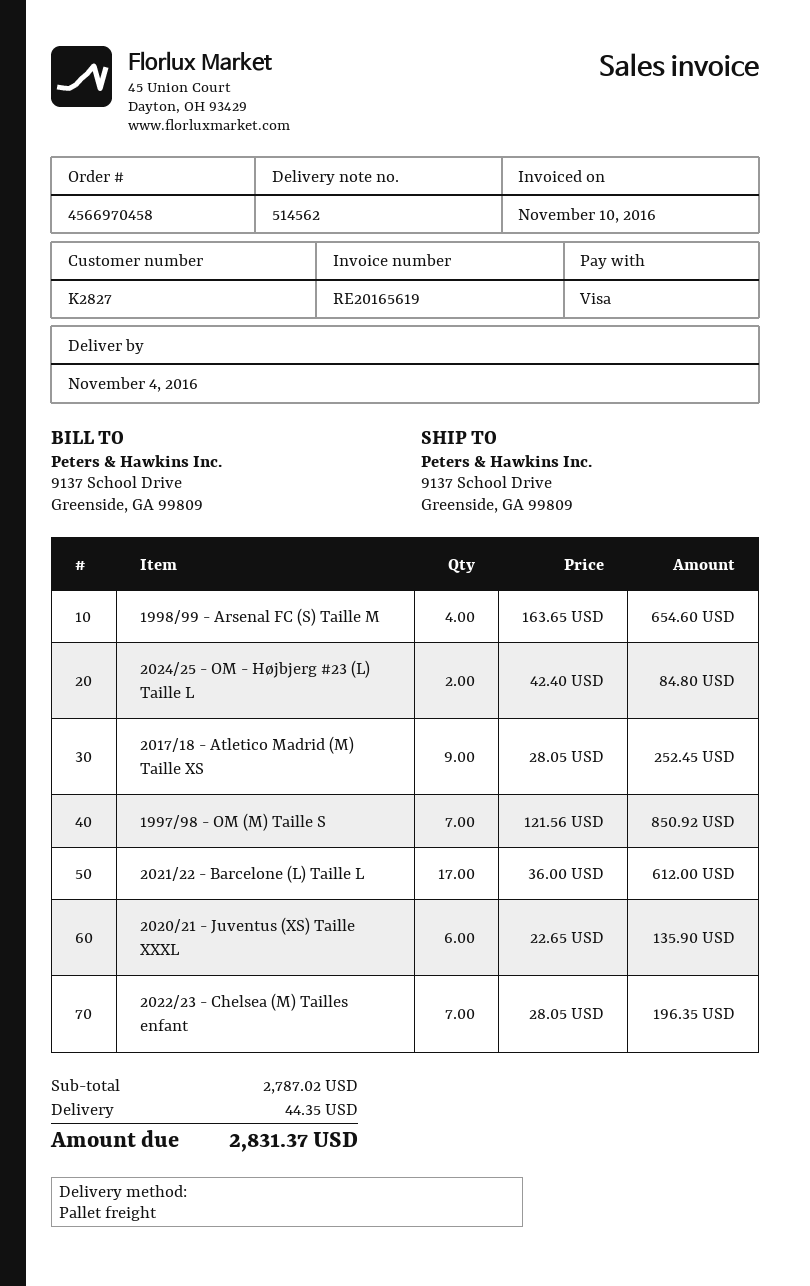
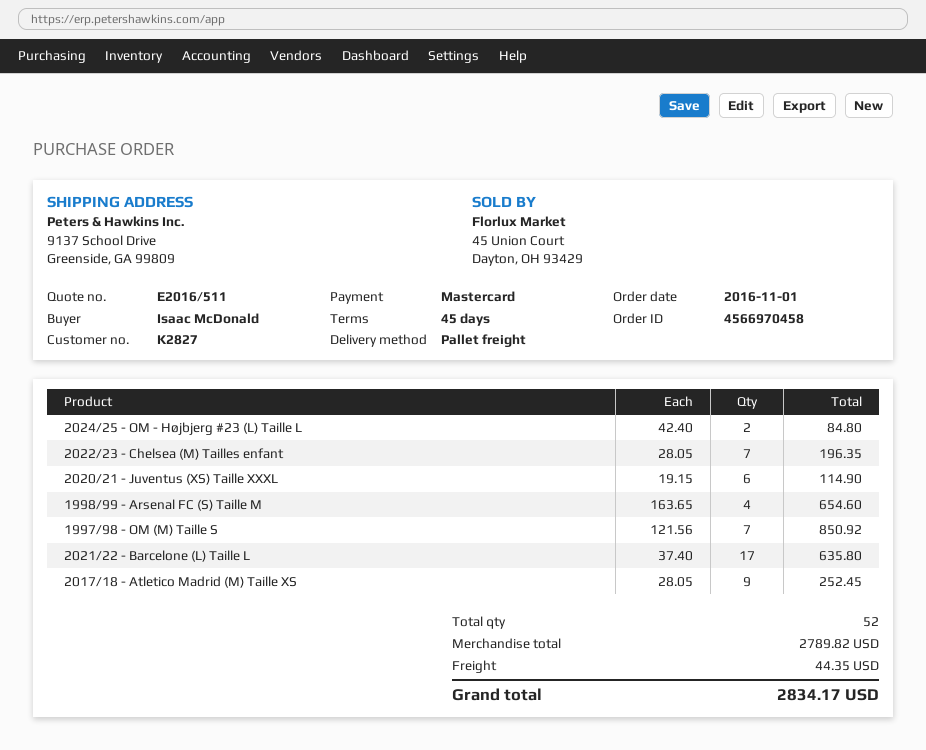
payment method: Visa -> Mastercard
2021/22 - Barcelone (L) Taille L: 17 x 36.00 = 612.00 -> 17 x 37.40 = 635.80
2020/21 - Juventus (XS) Taille XXXL: 6 x 22.65 = 135.90 -> 6 x 19.15 = 114.90
subtotal: 2787.02 -> 2789.82
total: 2831.37 -> 2834.17

